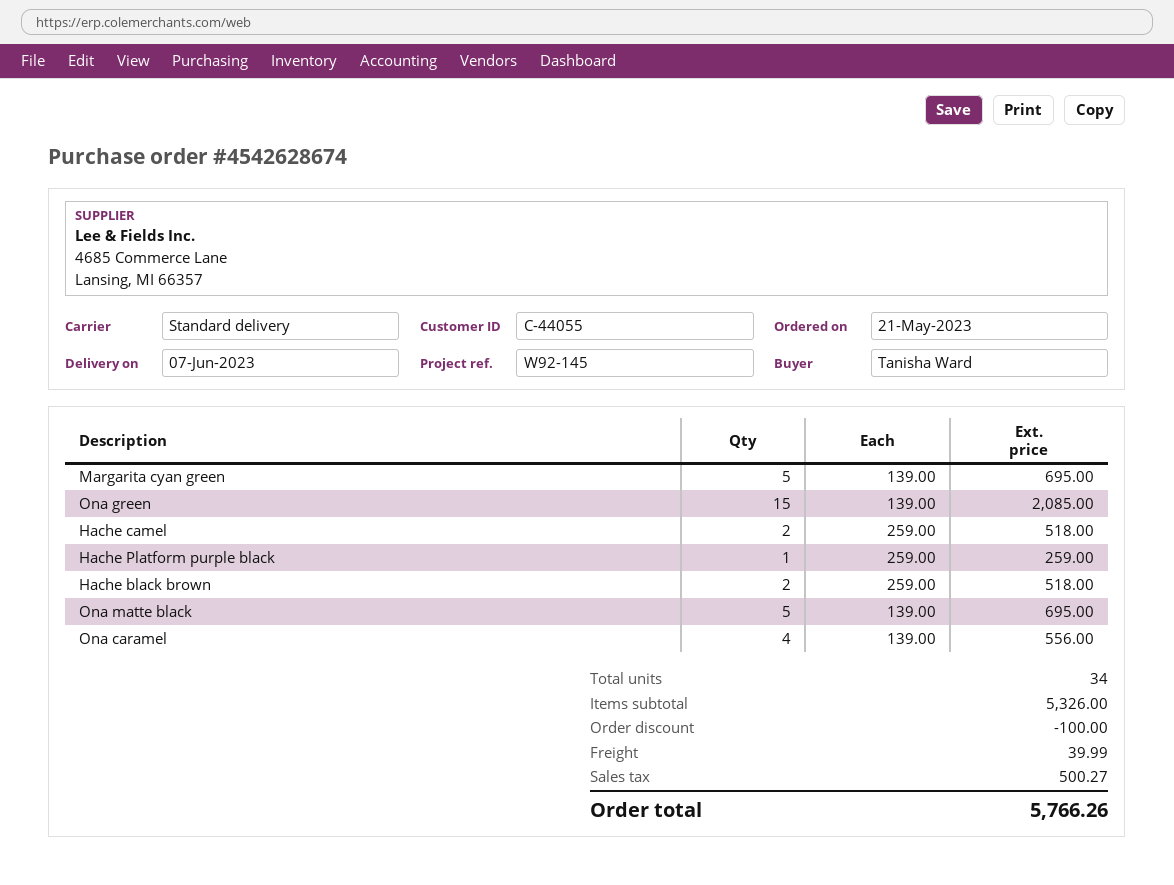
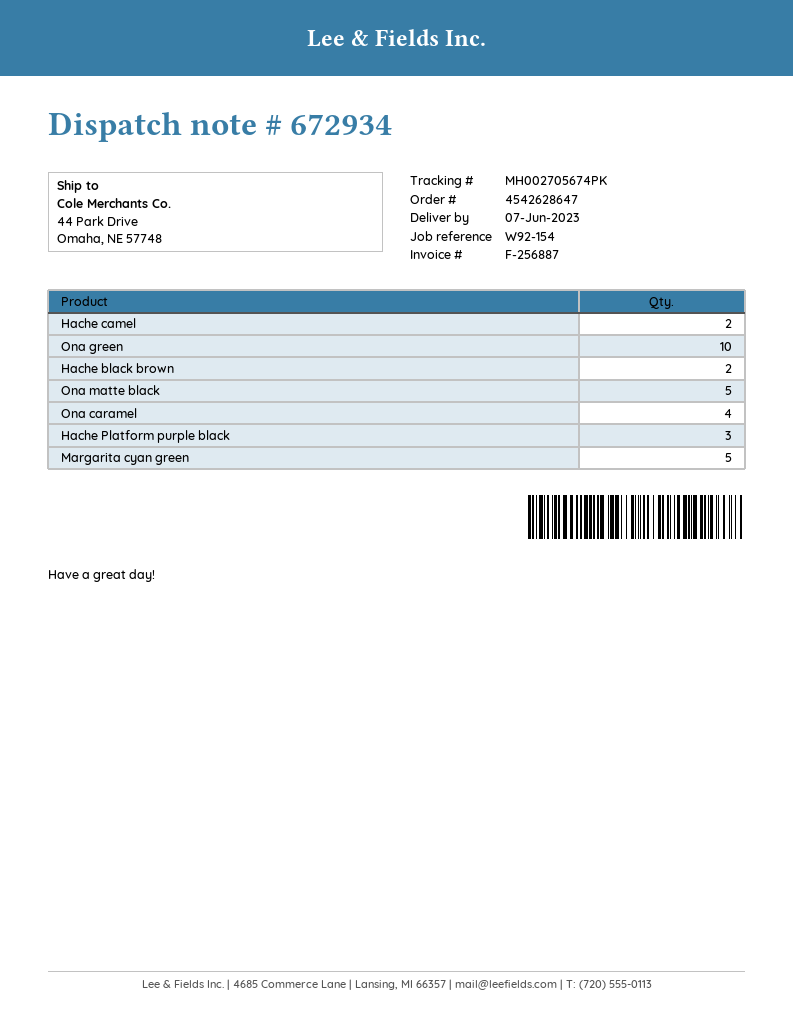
order number: 4542628674 -> 4542628647
reference: W92-145 -> W92-154
Ona green: 15 -> 10
Hache Platform purple black: 1 -> 3

